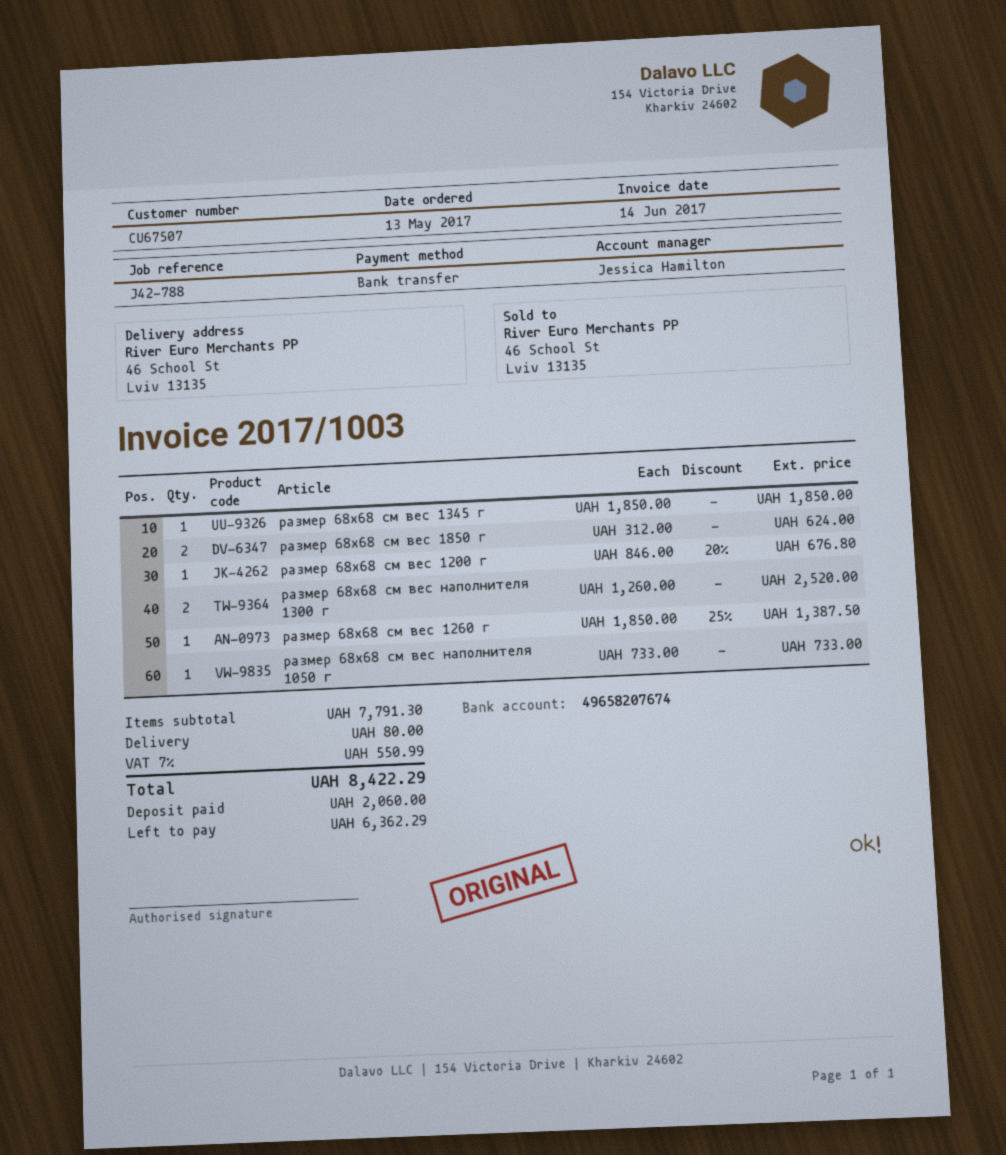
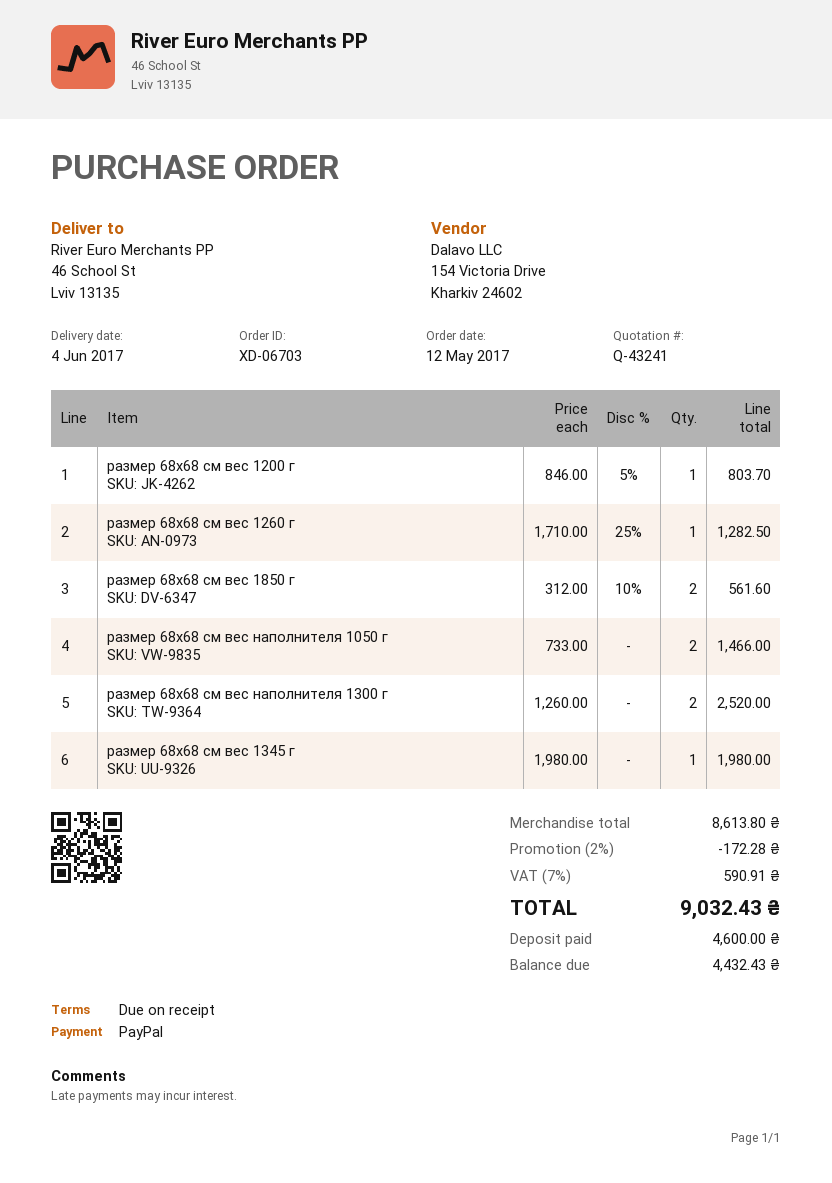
order date: 2017-05-13 -> 2017-05-12
payment method: bank transfer -> PayPal
размер 68х68 см вес 1345 г: 1 x 1850.00 = 1850.00 -> 1 x 1980.00 = 1980.00
размер 68х68 см вес 1850 г: 2 x 312.00 = 624.00 -> 2 x 312.00 - 10% = 561.60
размер 68х68 см вес 1200 г: 1 x 846.00 - 20% = 676.80 -> 1 x 846.00 - 5% = 803.70
размер 68х68 см вес 1260 г: 1 x 1850.00 - 25% = 1387.50 -> 1 x 1710.00 - 25% = 1282.50
размер 68х68 см вес наполнителя 1050 г: 1 x 733.00 = 733.00 -> 2 x 733.00 = 1466.00
subtotal: 7791.30 -> 8613.80
discount: none -> 2% = 172.28
shipping: 80.00 -> none
tax: 7% = 550.99 -> 7% = 590.91
total: 8422.29 -> 9032.43
deposit: 2060.00 -> 4600.00
balance: 6362.29 -> 4432.43

